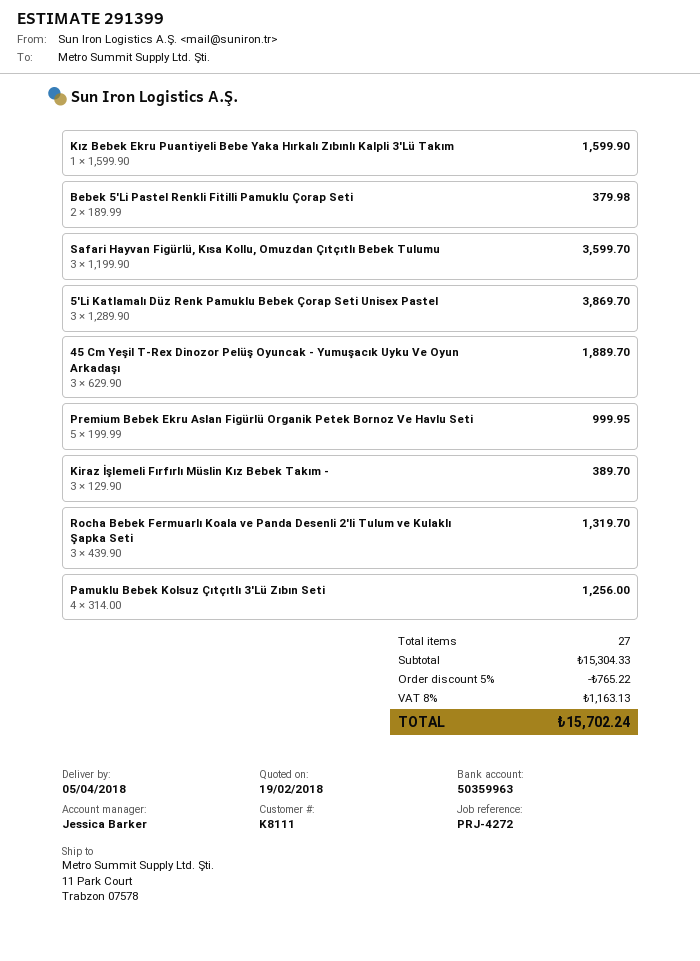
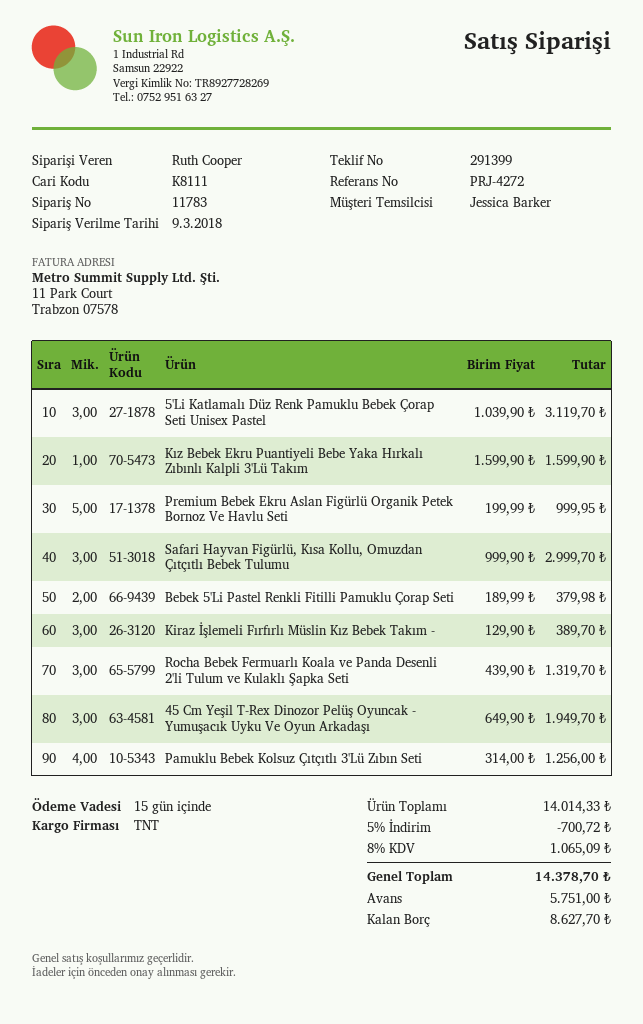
Safari Hayvan Figürlü, Kısa Kollu, Omuzdan Çıtçıtlı Bebek Tulumu: 3 x 1199.90 = 3599.70 -> 3 x 999.90 = 2999.70
5'Li Katlamalı Düz Renk Pamuklu Bebek Çorap Seti Unisex Pastel: 3 x 1289.90 = 3869.70 -> 3 x 1039.90 = 3119.70
45 Cm Yeşil T-Rex Dinozor Pelüş Oyuncak - Yumuşacık Uyku Ve Oyun Arkadaşı: 3 x 629.90 = 1889.70 -> 3 x 649.90 = 1949.70
subtotal: 15304.33 -> 14014.33
discount: 5% = 765.22 -> 5% = 700.72
tax: 8% = 1163.13 -> 8% = 1065.09
total: 15702.24 -> 14378.70

